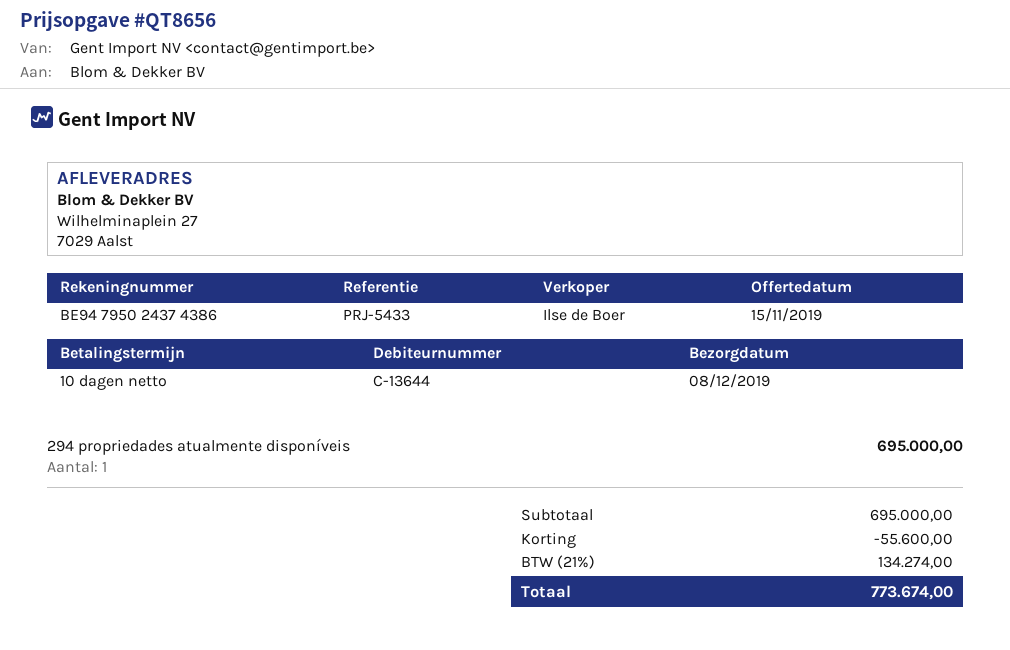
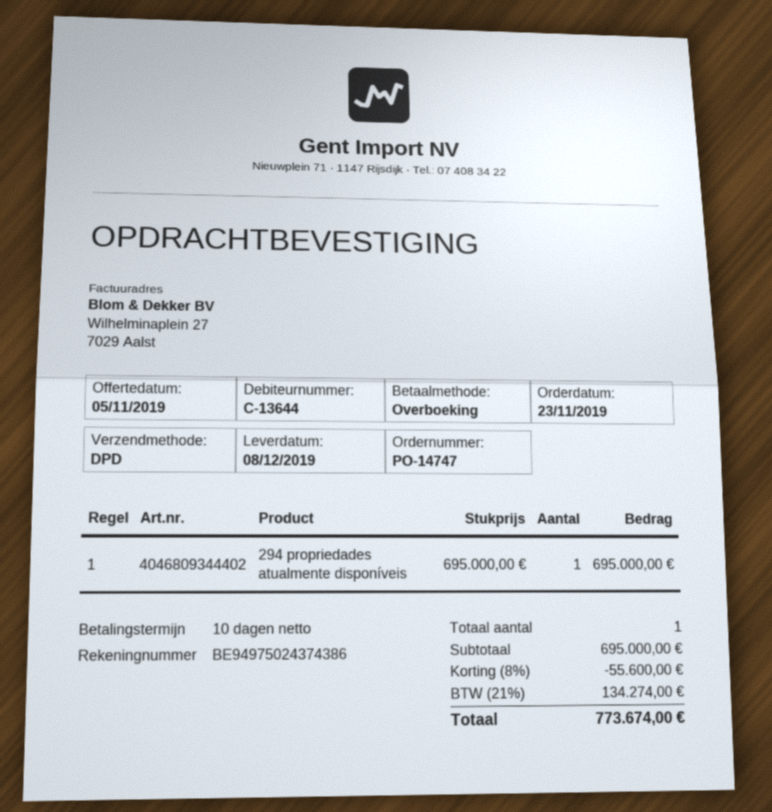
quote date: 2019-11-15 -> 2019-11-05
bank account: BE94795024374386 -> BE94975024374386

